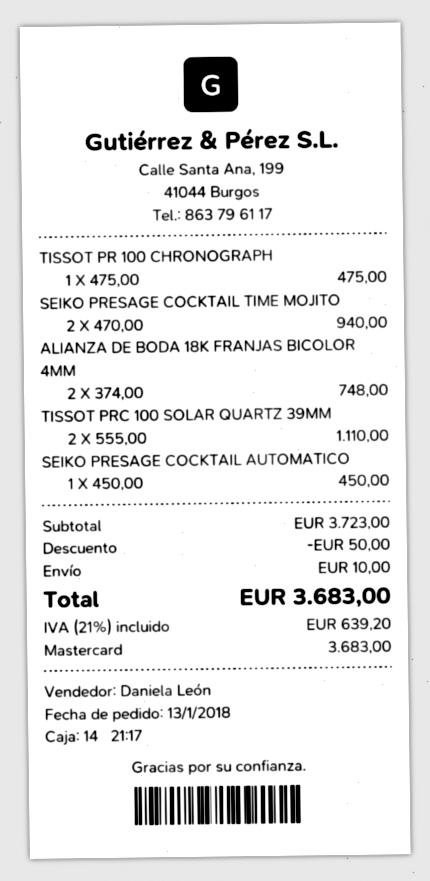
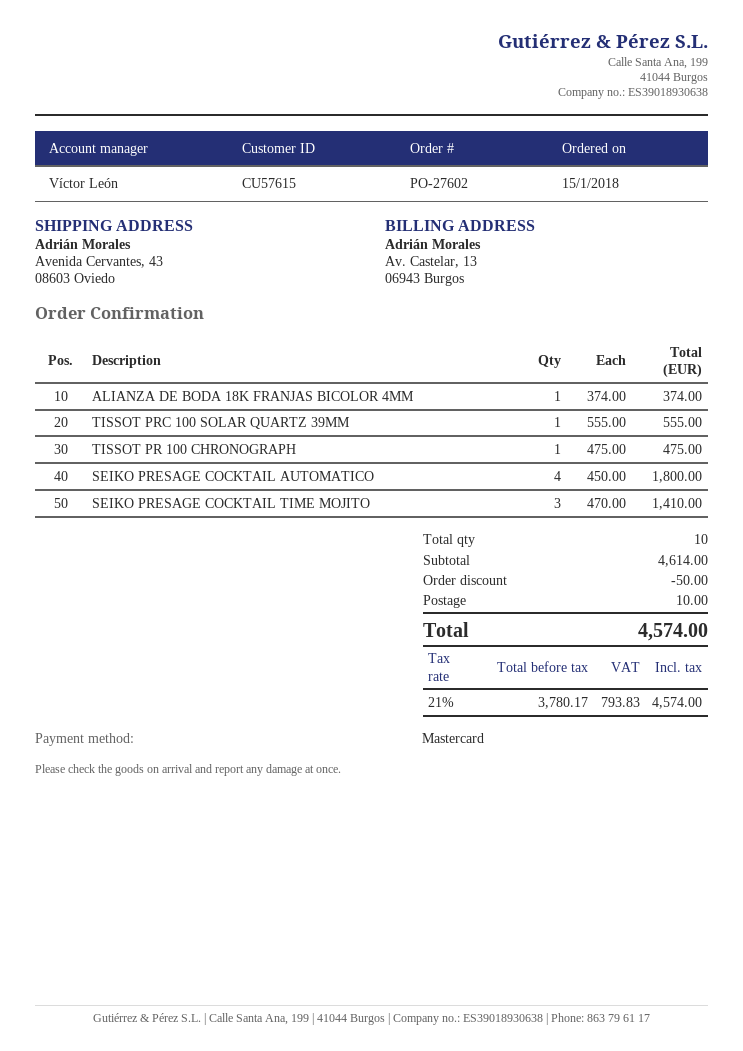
order date: 2018-01-13 -> 2018-01-15
sales rep: Daniela León -> Víctor León
SEIKO PRESAGE COCKTAIL TIME MOJITO: 2 x 470.00 = 940.00 -> 3 x 470.00 = 1410.00
ALIANZA DE BODA 18K FRANJAS BICOLOR 4MM: 2 x 374.00 = 748.00 -> 1 x 374.00 = 374.00
TISSOT PRC 100 SOLAR QUARTZ 39MM: 2 x 555.00 = 1110.00 -> 1 x 555.00 = 555.00
SEIKO PRESAGE COCKTAIL AUTOMATICO: 1 x 450.00 = 450.00 -> 4 x 450.00 = 1800.00
subtotal: 3723.00 -> 4614.00
tax: 21% = 639.20 -> 21% = 793.83
total: 3683.00 -> 4574.00

